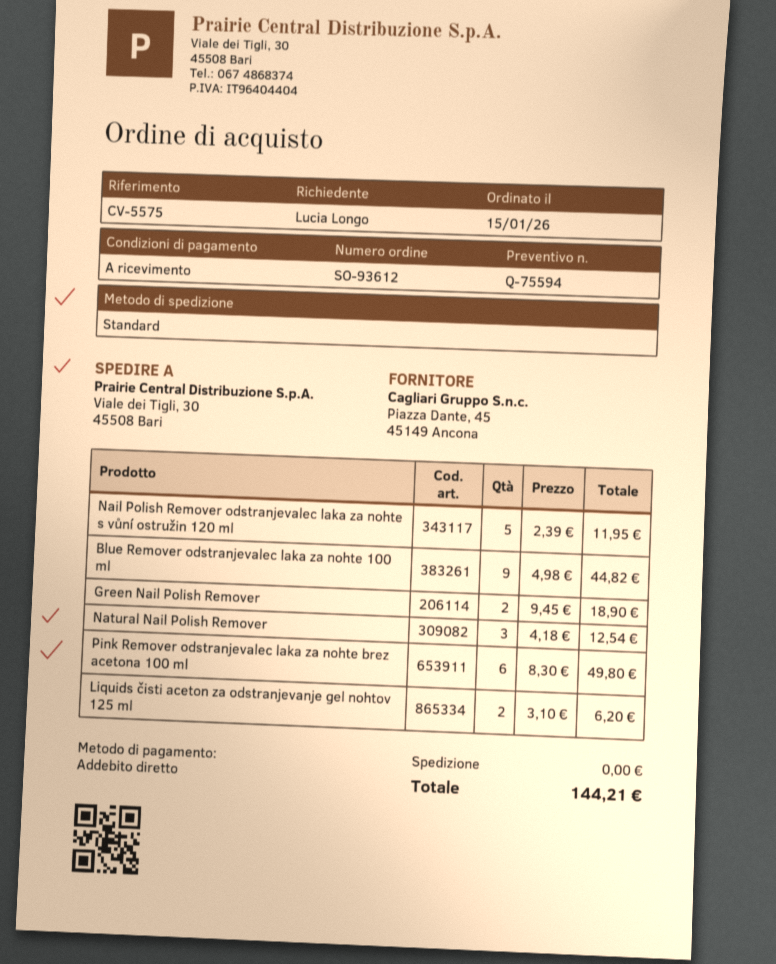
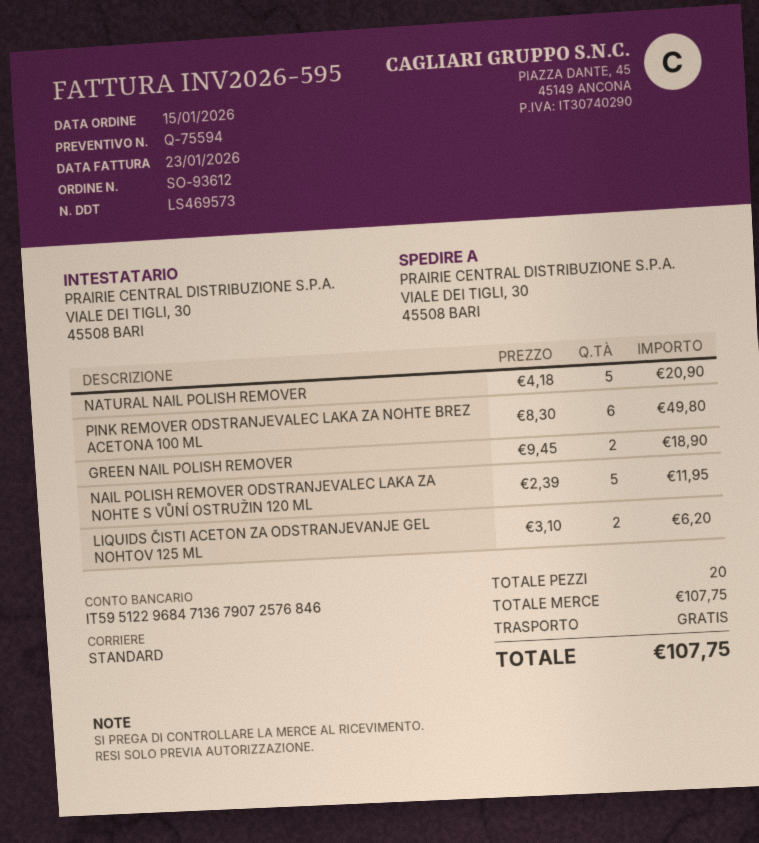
Blue Remover odstranjevalec laka za nohte 100 ml: 9 x 4.98 = 44.82 -> none
Natural Nail Polish Remover: 3 x 4.18 = 12.54 -> 5 x 4.18 = 20.90
total: 144.21 -> 107.75

